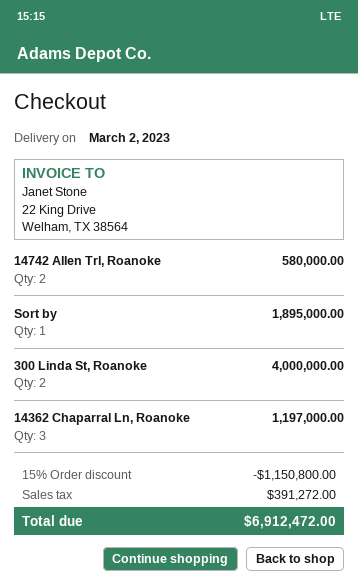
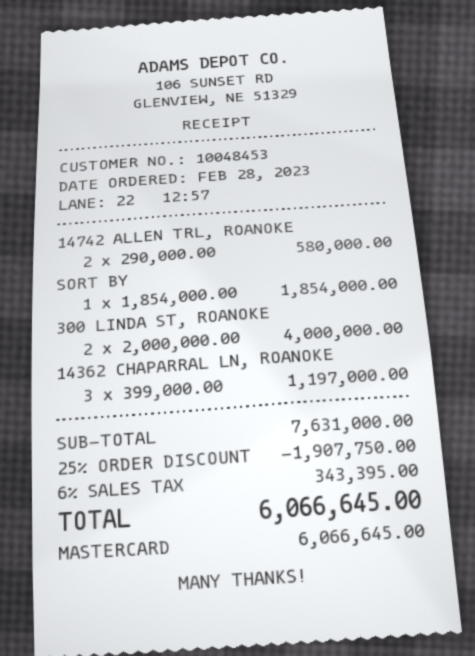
Sort by: 1 for 1895000.00 -> 1 for 1854000.00
discount: 15% = 1150800.00 -> 25% = 1907750.00
tax: 391272.00 -> 343395.00
total: 6912472.00 -> 6066645.00

